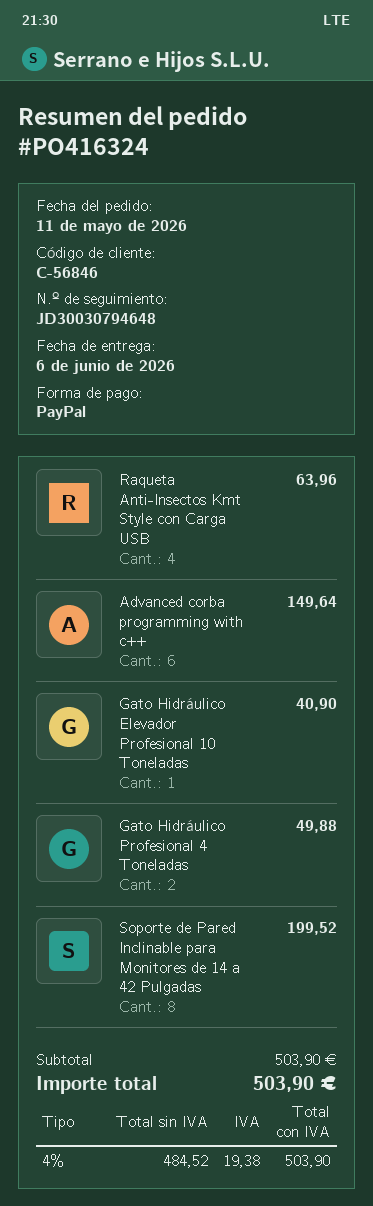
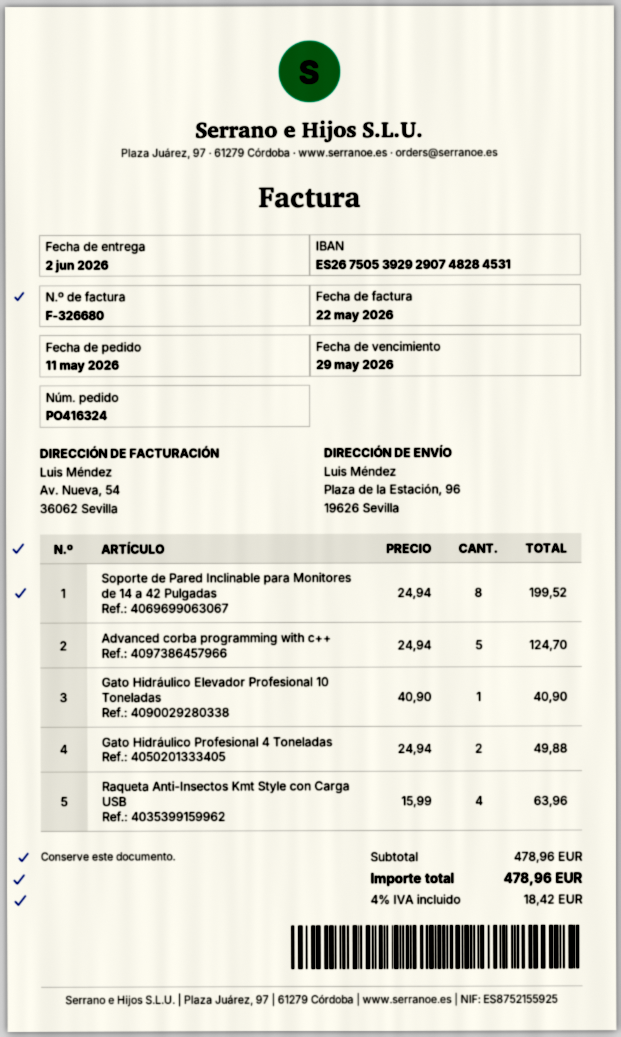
delivery date: 2026-06-06 -> 2026-06-02
Advanced corba programming with c++: 6 for 149.64 -> 5 for 124.70
subtotal: 503.90 -> 478.96
tax: 4% = 19.38 -> 4% = 18.42
total: 503.90 -> 478.96

